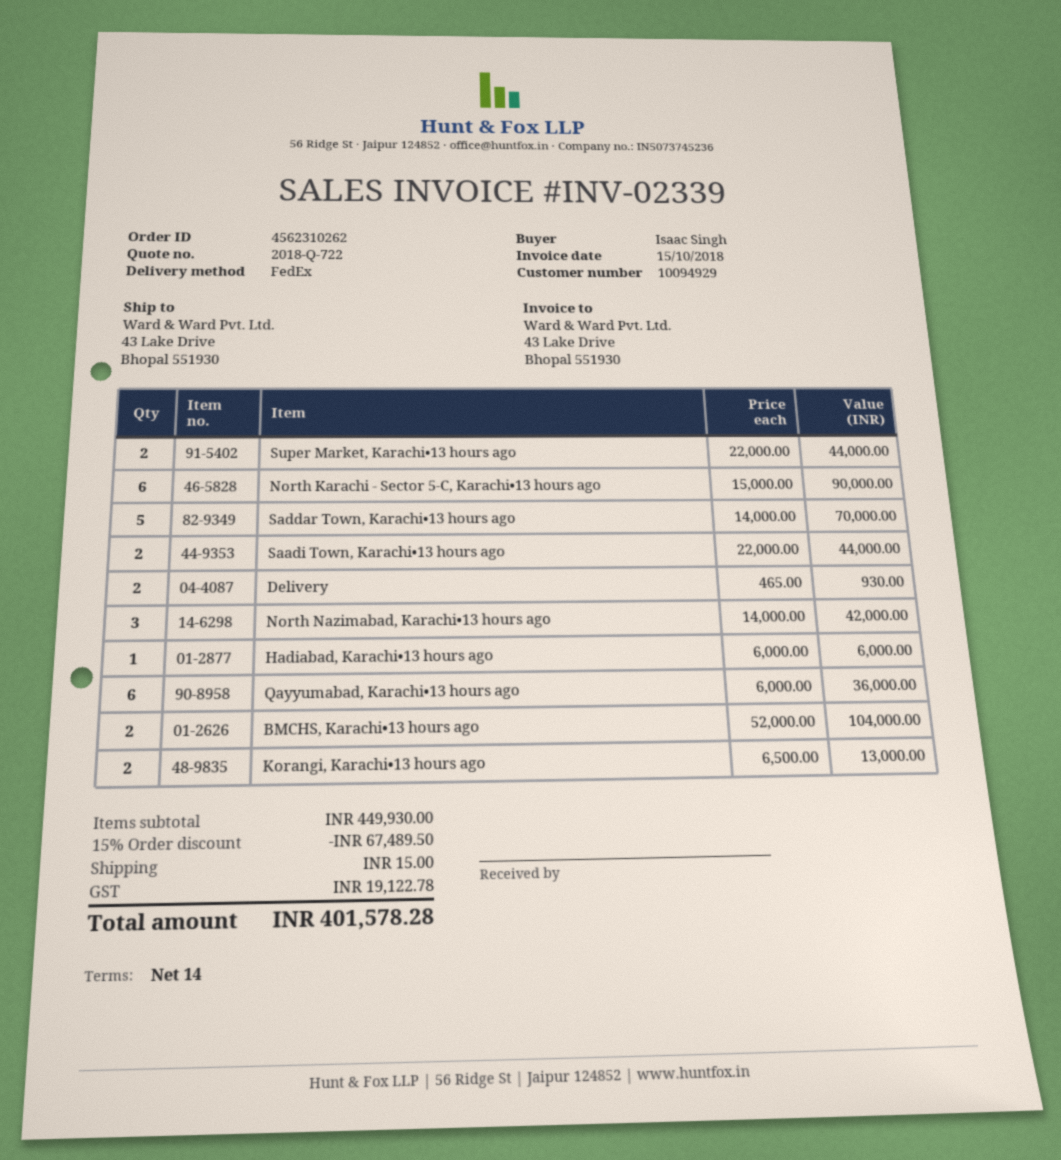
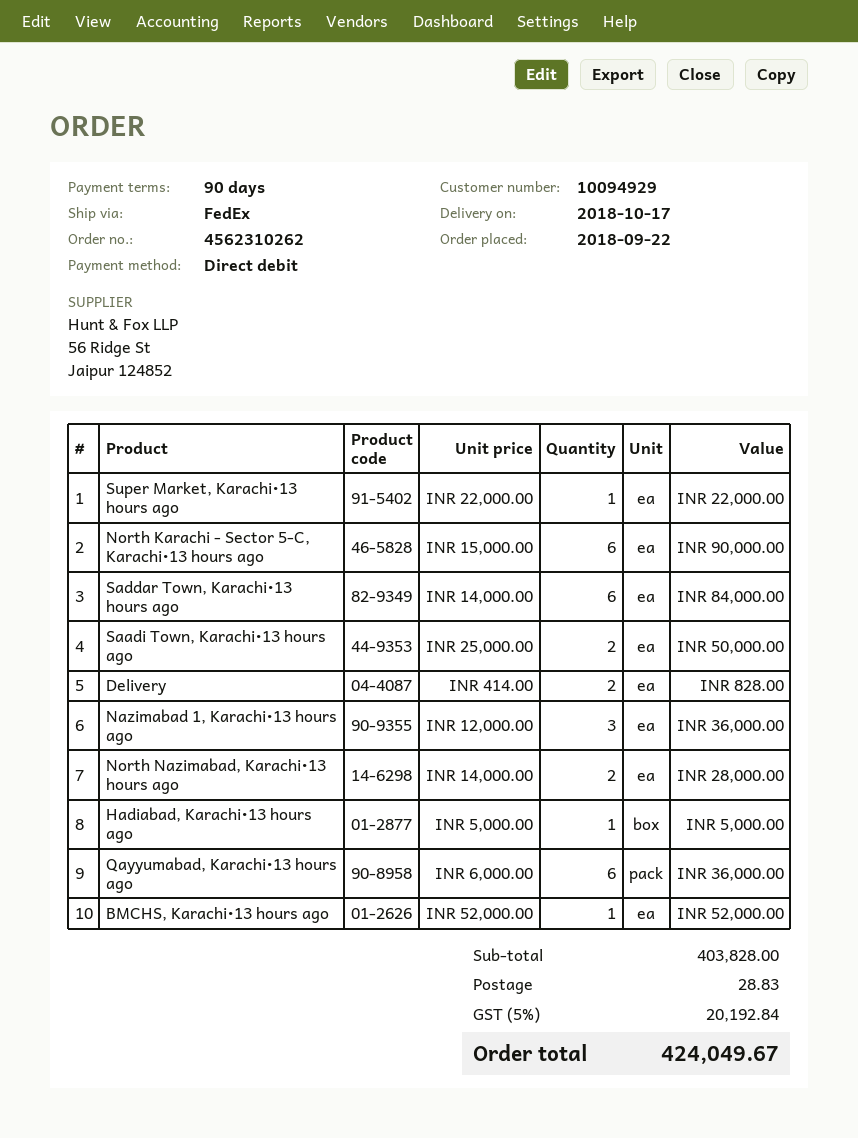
payment terms: 14 days -> 90 days
Super Market, Karachi•13 hours ago: 2 x 22000.00 = 44000.00 -> 1 x 22000.00 = 22000.00
Saddar Town, Karachi•13 hours ago: 5 x 14000.00 = 70000.00 -> 6 x 14000.00 = 84000.00
Saadi Town, Karachi•13 hours ago: 2 x 22000.00 = 44000.00 -> 2 x 25000.00 = 50000.00
Delivery: 2 x 465.00 = 930.00 -> 2 x 414.00 = 828.00
North Nazimabad, Karachi•13 hours ago: 3 x 14000.00 = 42000.00 -> 2 x 14000.00 = 28000.00
Hadiabad, Karachi•13 hours ago: 1 x 6000.00 = 6000.00 -> 1 x 5000.00 = 5000.00
BMCHS, Karachi•13 hours ago: 2 x 52000.00 = 104000.00 -> 1 x 52000.00 = 52000.00
Korangi, Karachi•13 hours ago: 2 x 6500.00 = 13000.00 -> none
Nazimabad 1, Karachi•13 hours ago: none -> 3 x 12000.00 = 36000.00
subtotal: 449930.00 -> 403828.00
discount: 15% = 67489.50 -> none
shipping: 15.00 -> 28.83
tax: 19122.78 -> 20192.84
total: 401578.28 -> 424049.67

